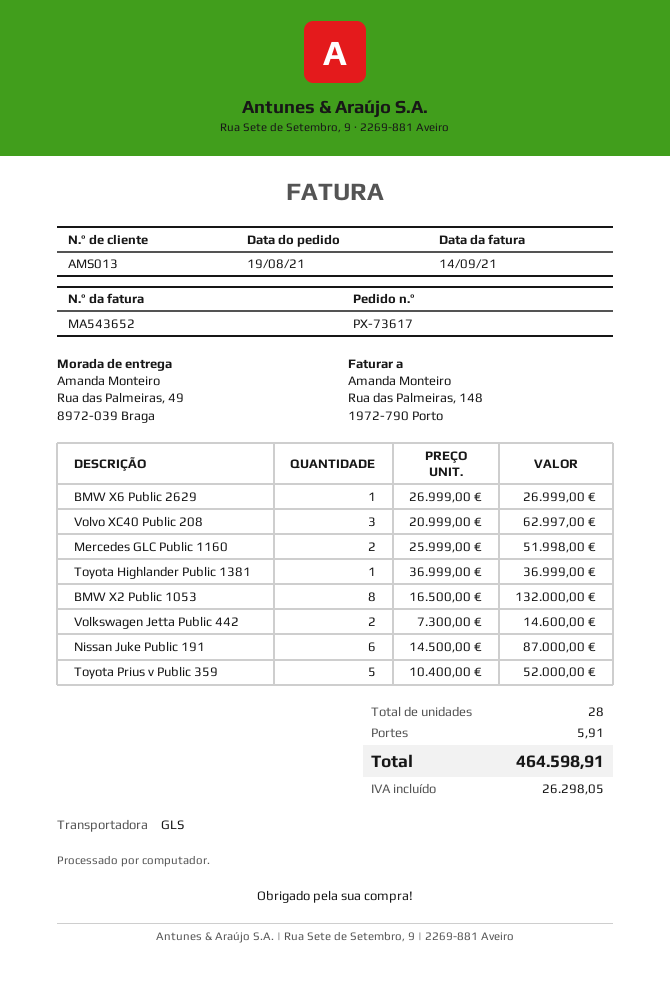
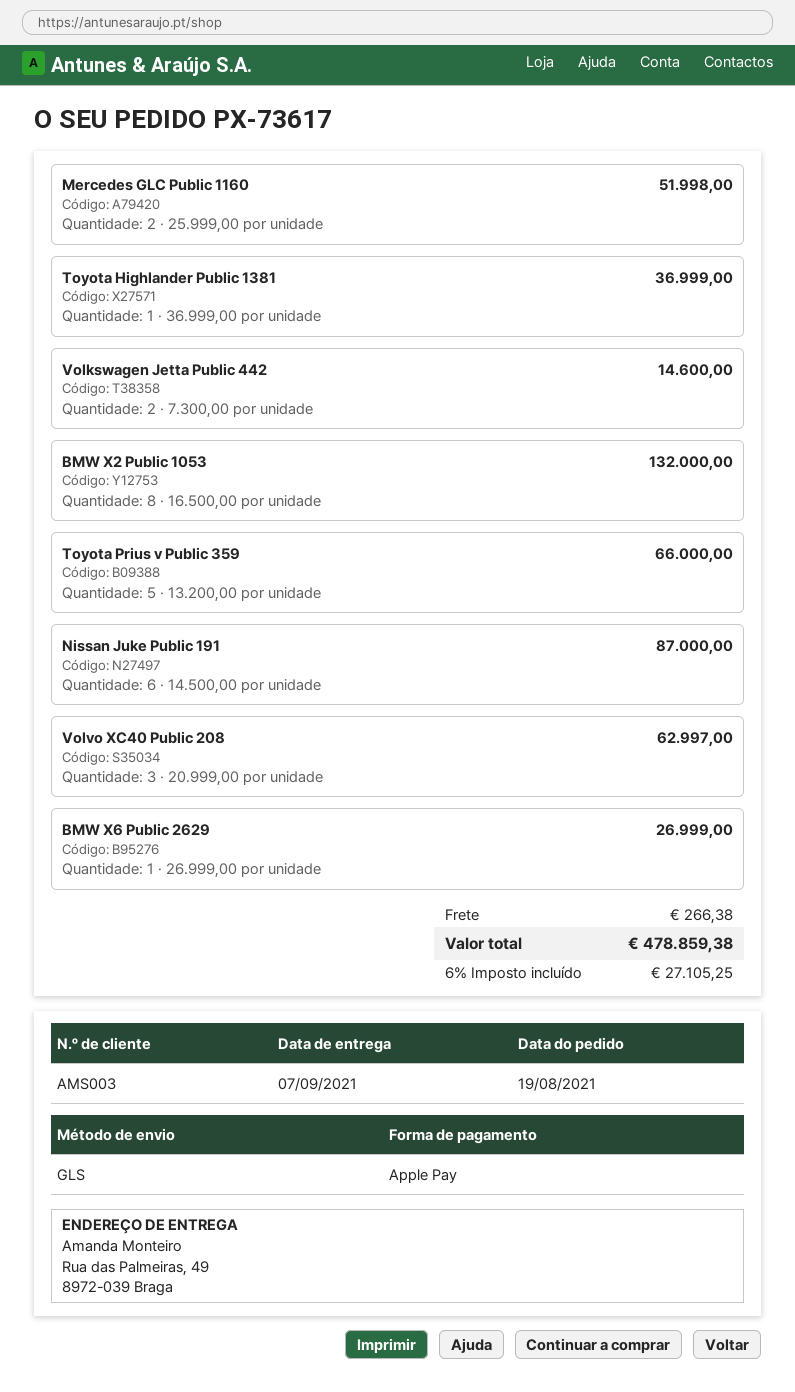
customer number: AMS013 -> AMS003
Toyota Prius v Public 359: 5 x 10400.00 = 52000.00 -> 5 x 13200.00 = 66000.00
shipping: 5.91 -> 266.38
tax: 26298.05 -> 27105.25
total: 464598.91 -> 478859.38

